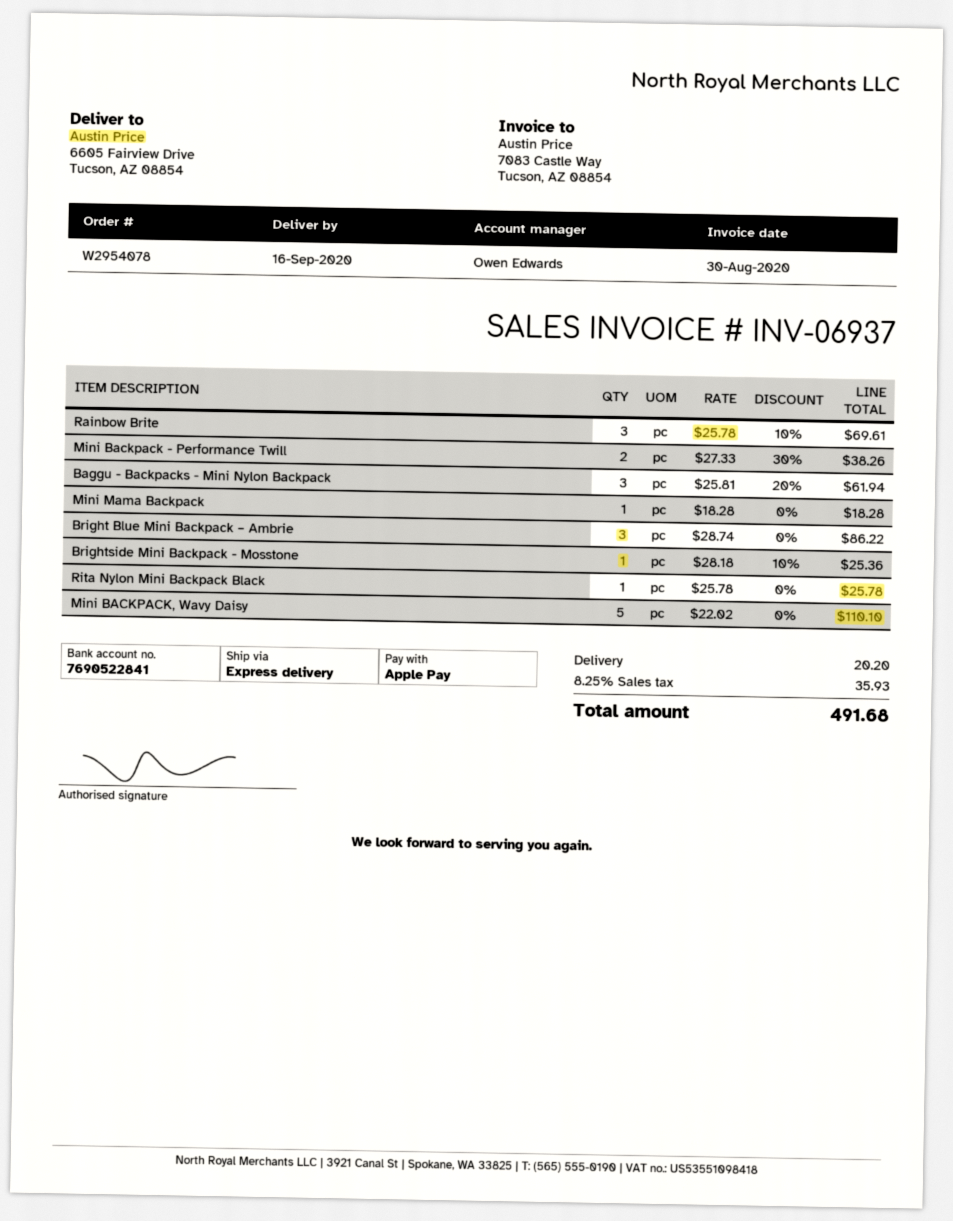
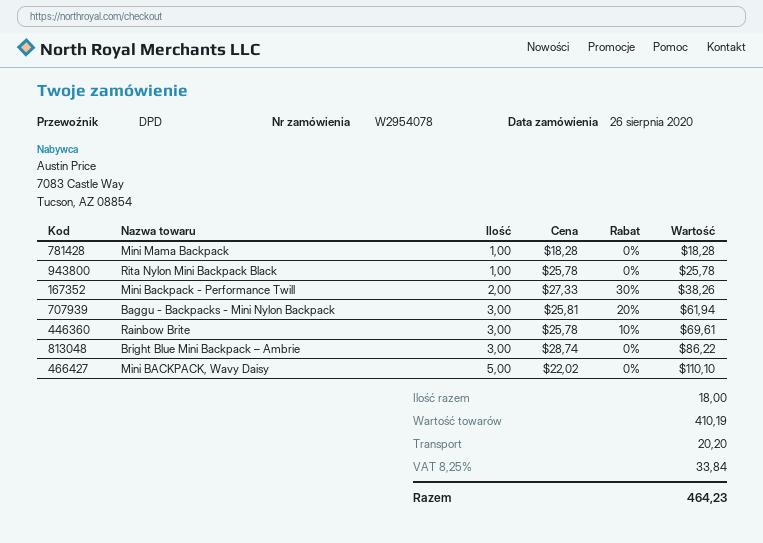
shipping method: express -> DPD
Brightside Mini Backpack - Mosstone: 1 x 28.18 - 10% = 25.36 -> none
tax: 8.25% = 35.93 -> 8.25% = 33.84
total: 491.68 -> 464.23

